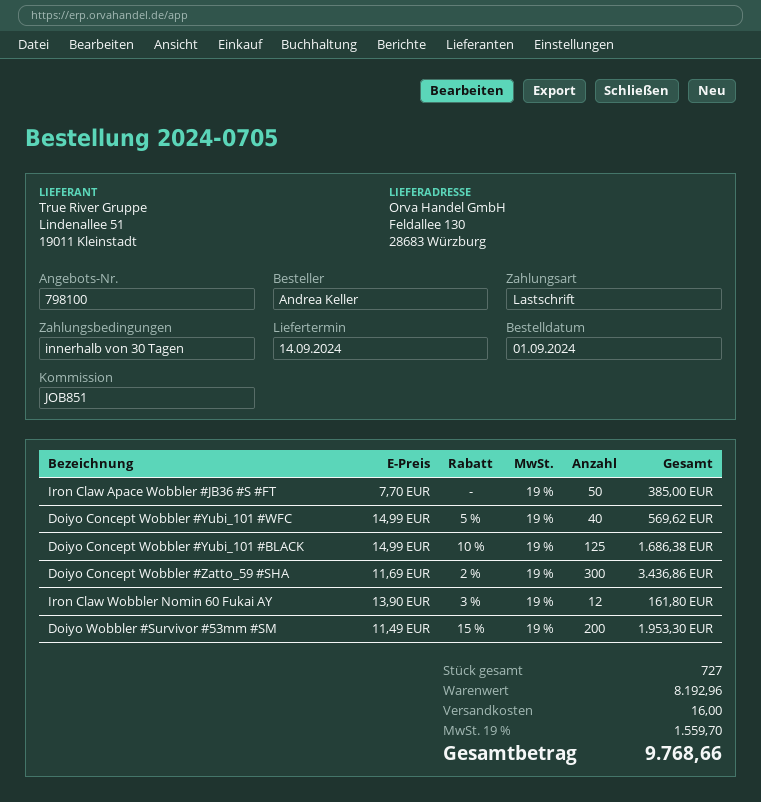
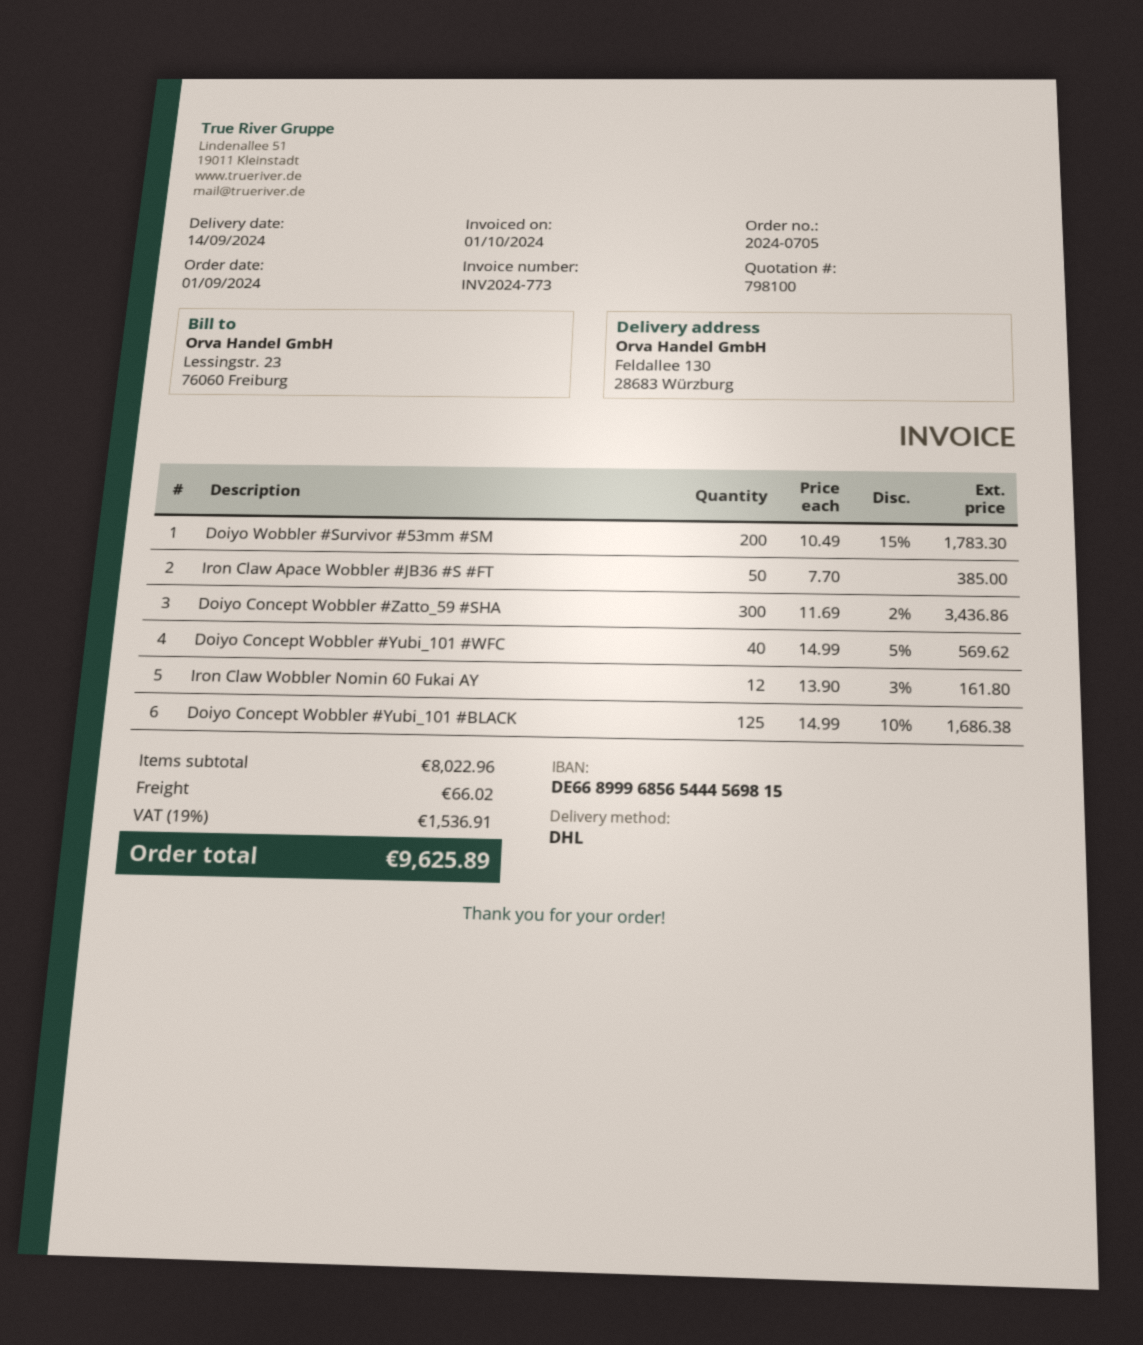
Doiyo Wobbler #Survivor #53mm #SM: 200 x 11.49 - 15% = 1953.30 -> 200 x 10.49 - 15% = 1783.30
subtotal: 8192.96 -> 8022.96
shipping: 16.00 -> 66.02
tax: 19% = 1559.70 -> 19% = 1536.91
total: 9768.66 -> 9625.89

